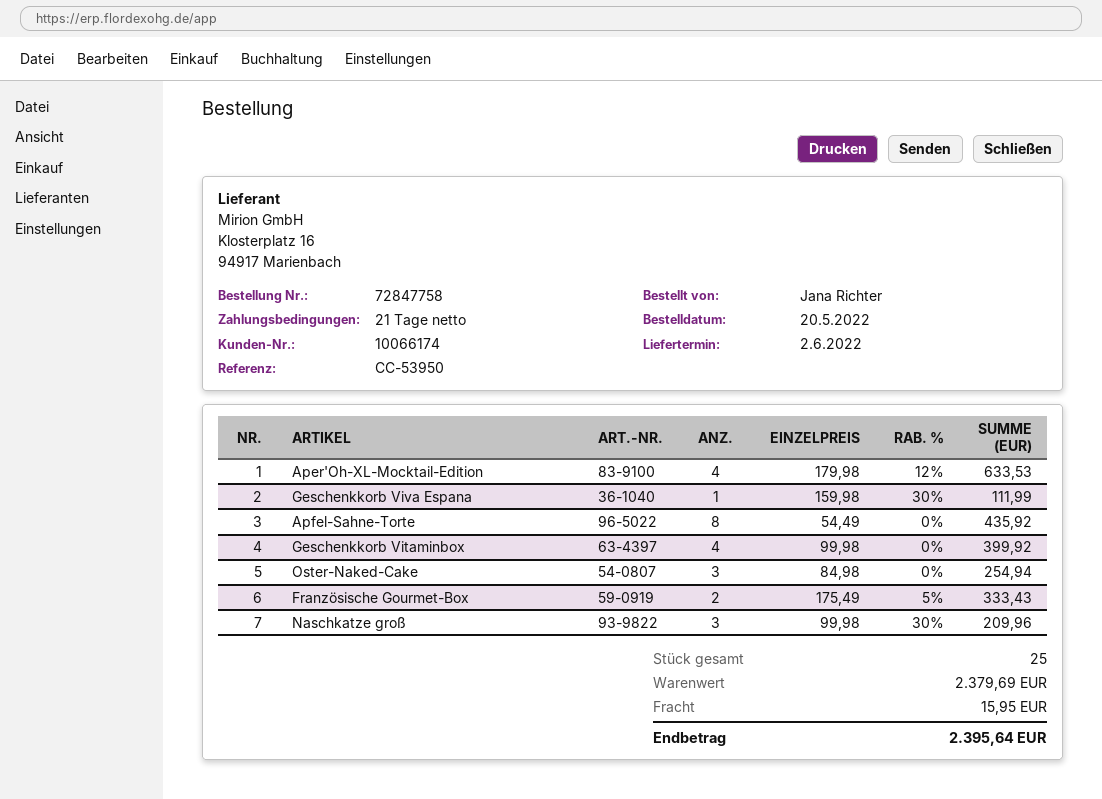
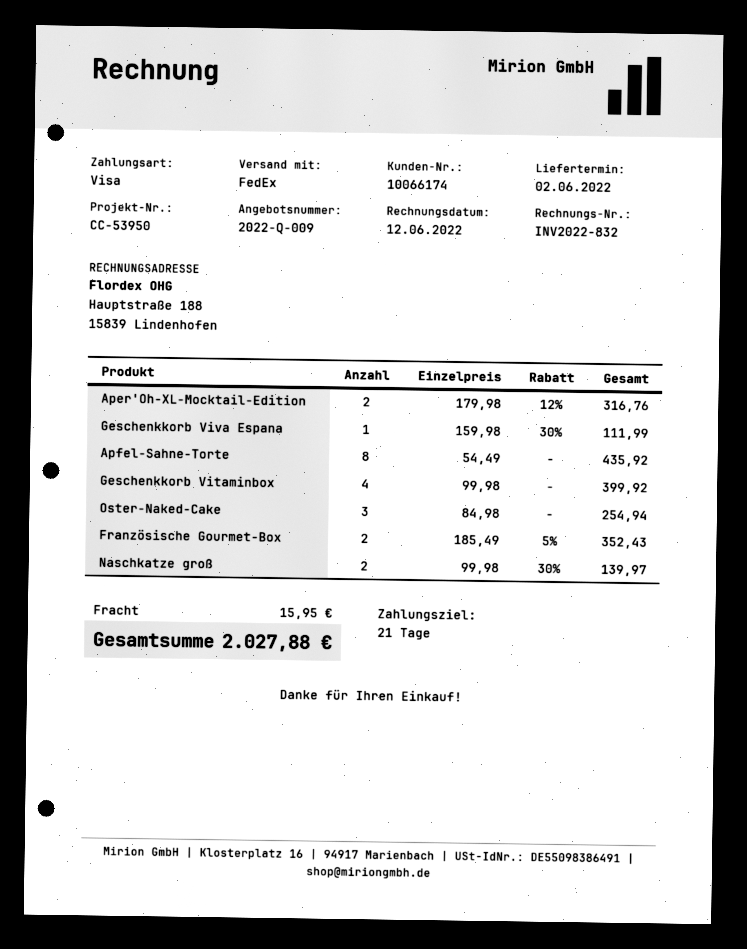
Aper'Oh-XL-Mocktail-Edition: 4 x 179.98 - 12% = 633.53 -> 2 x 179.98 - 12% = 316.76
Französische Gourmet-Box: 2 x 175.49 - 5% = 333.43 -> 2 x 185.49 - 5% = 352.43
Naschkatze groß: 3 x 99.98 - 30% = 209.96 -> 2 x 99.98 - 30% = 139.97
total: 2395.64 -> 2027.88

